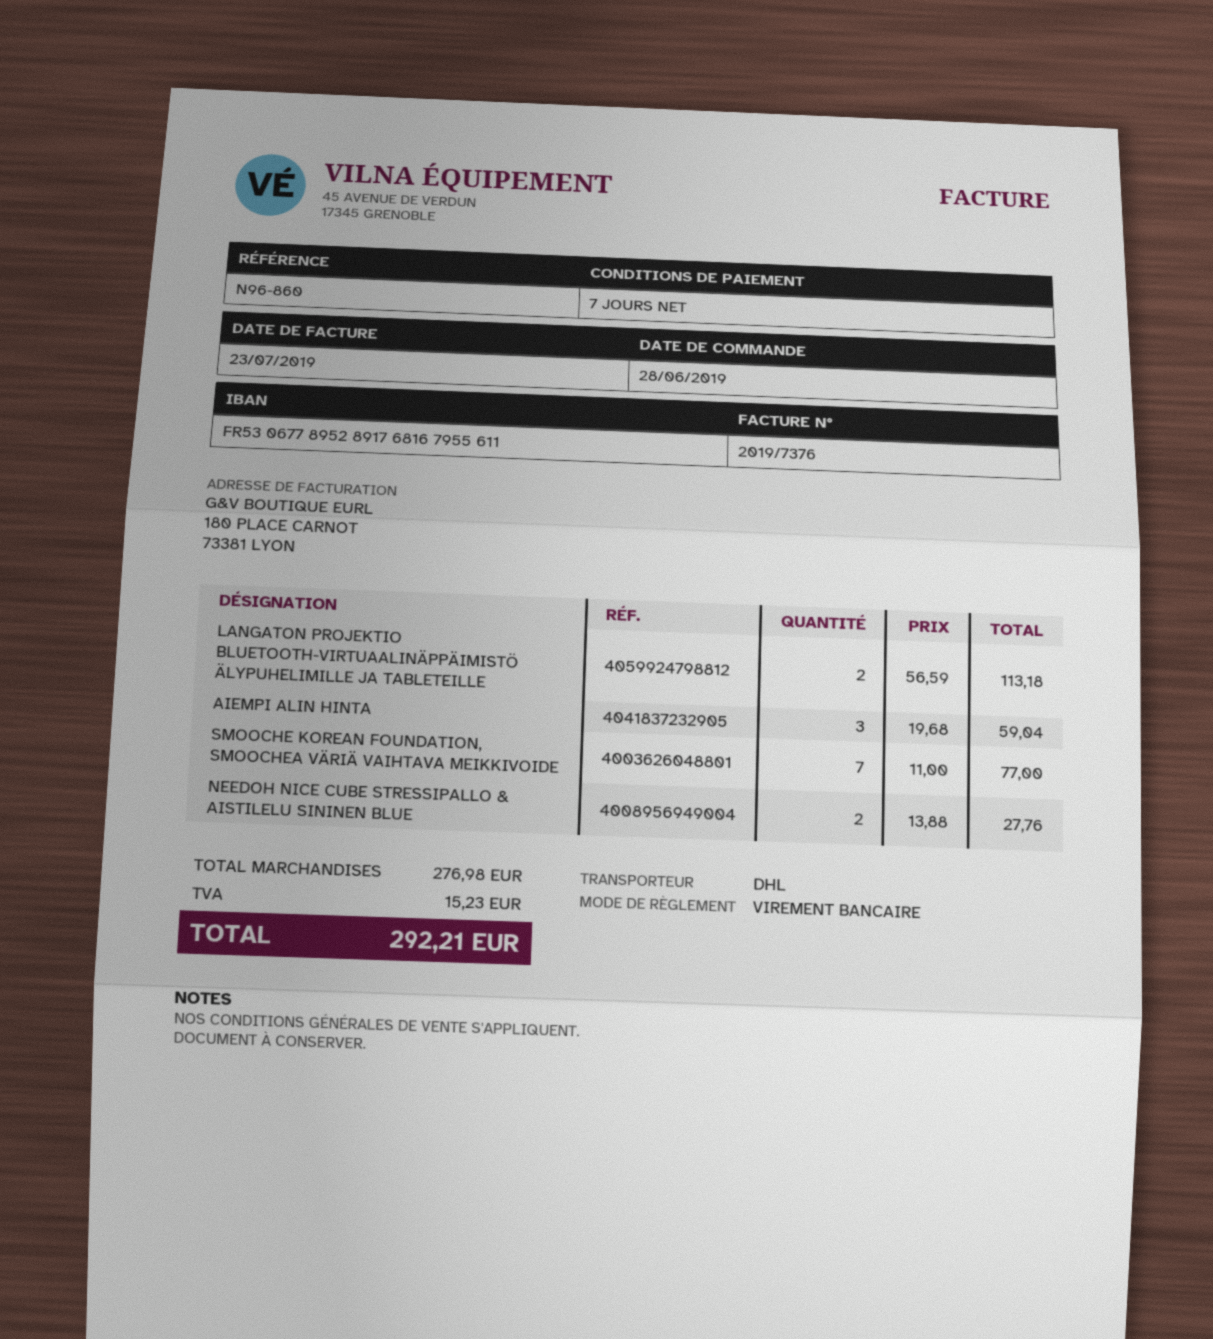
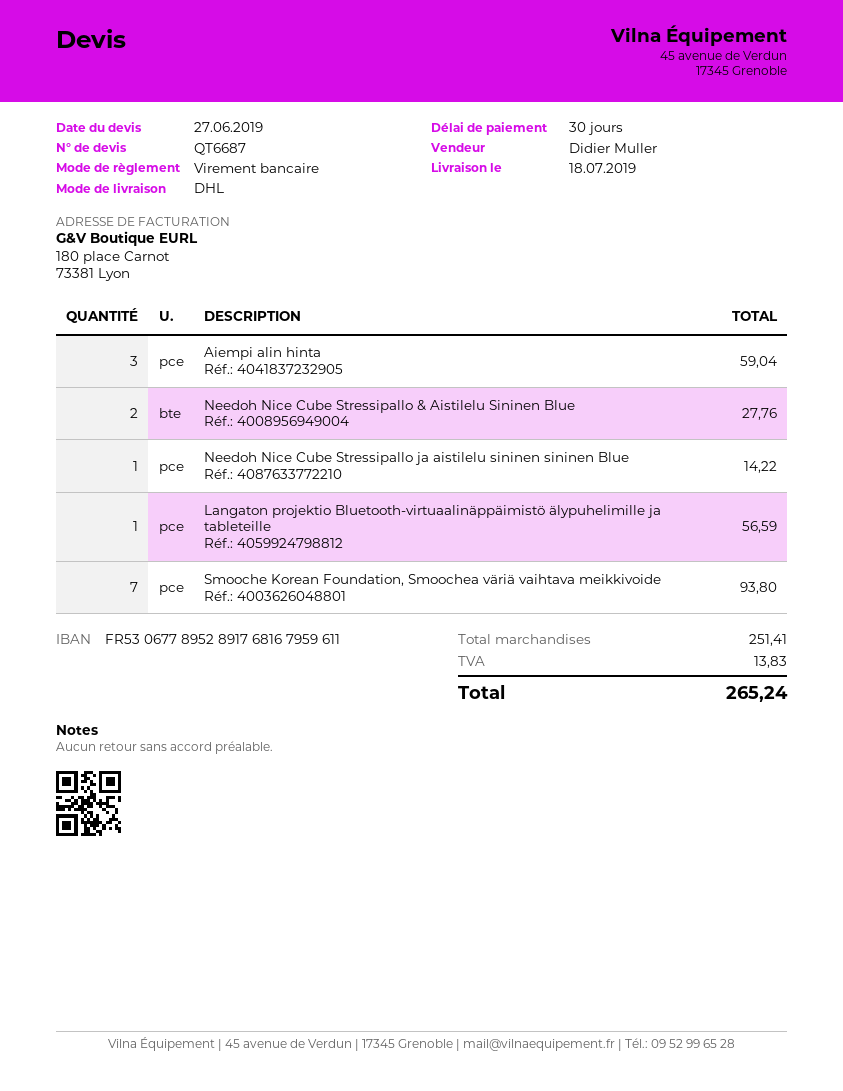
payment terms: 7 days -> 30 days
bank account: FR5306778952891768167955611 -> FR5306778952891768167959611
LANGATON PROJEKTIO BLUETOOTH-VIRTUAALINÄPPÄIMISTÖ ÄLYPUHELIMILLE JA TABLETEILLE: 2 for 113.18 -> 1 for 56.59
SMOOCHE KOREAN FOUNDATION, SMOOCHEA VÄRIÄ VAIHTAVA MEIKKIVOIDE: 7 for 77.00 -> 7 for 93.80
Needoh Nice Cube Stressipallo ja aistilelu sininen sininen Blue: none -> 1 for 14.22
subtotal: 276.98 -> 251.41
tax: 15.23 -> 13.83
total: 292.21 -> 265.24

